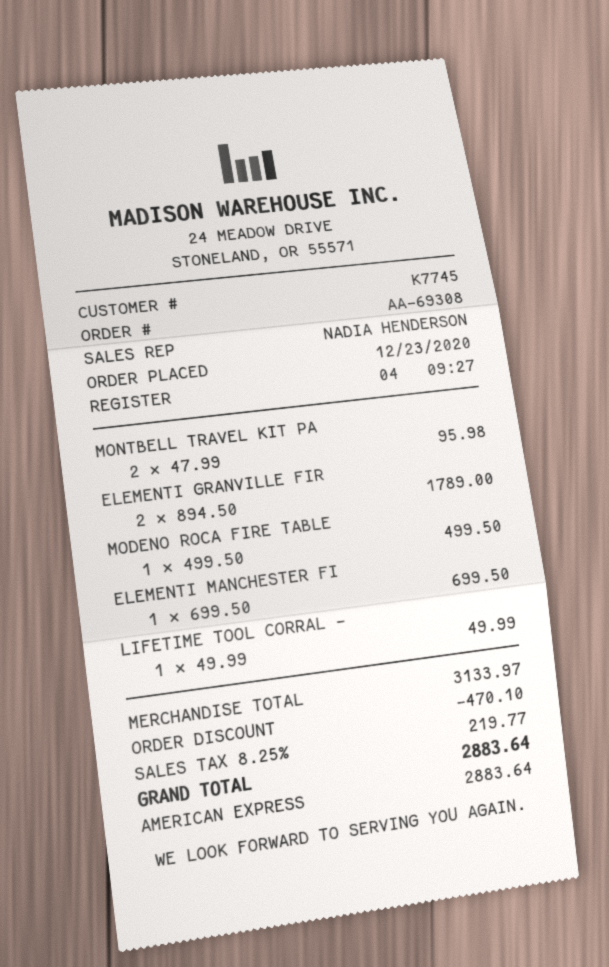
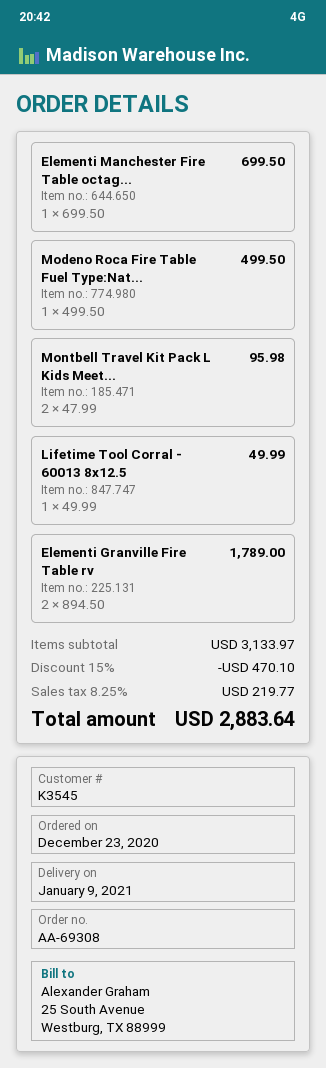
customer number: K7745 -> K3545

